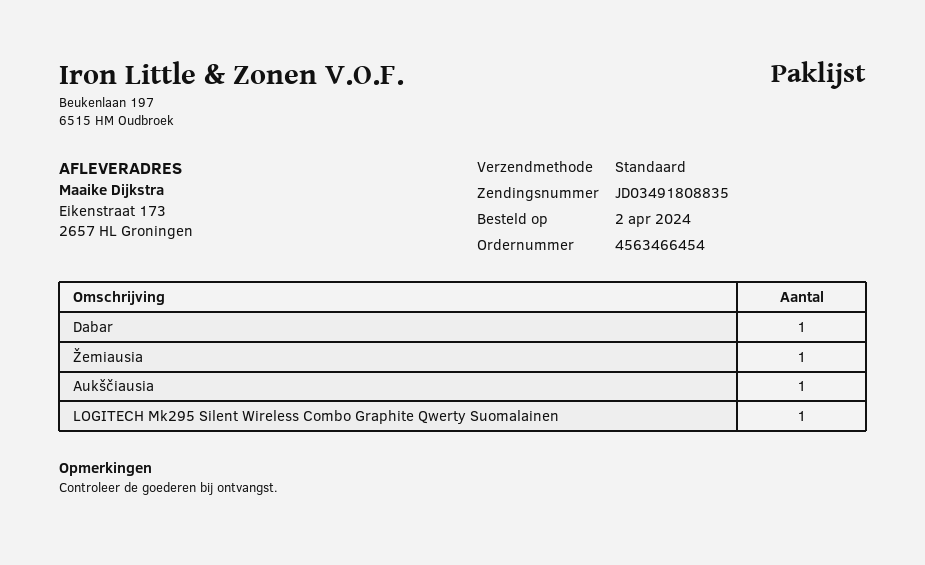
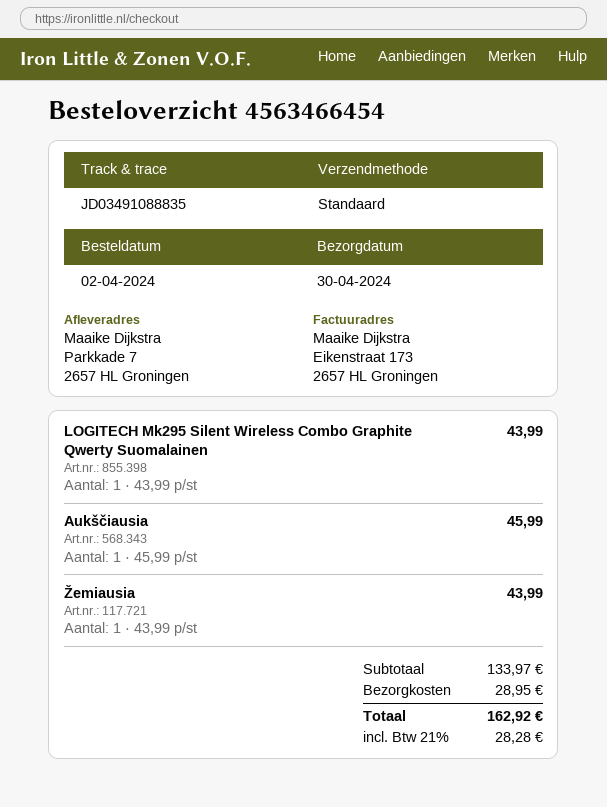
tracking number: JD03491808835 -> JD03491088835
ship to: Eikenstraat 173, 2657 HL Groningen -> Parkkade 7, 2657 HL Groningen
Dabar: 1 -> none

